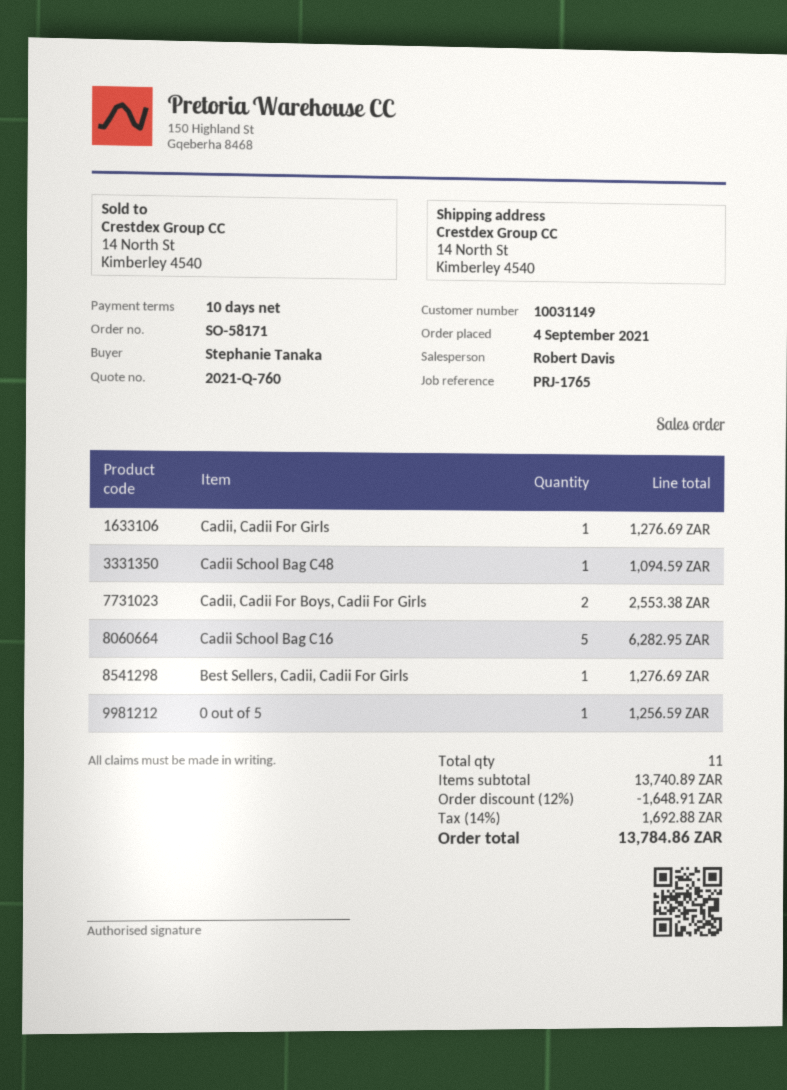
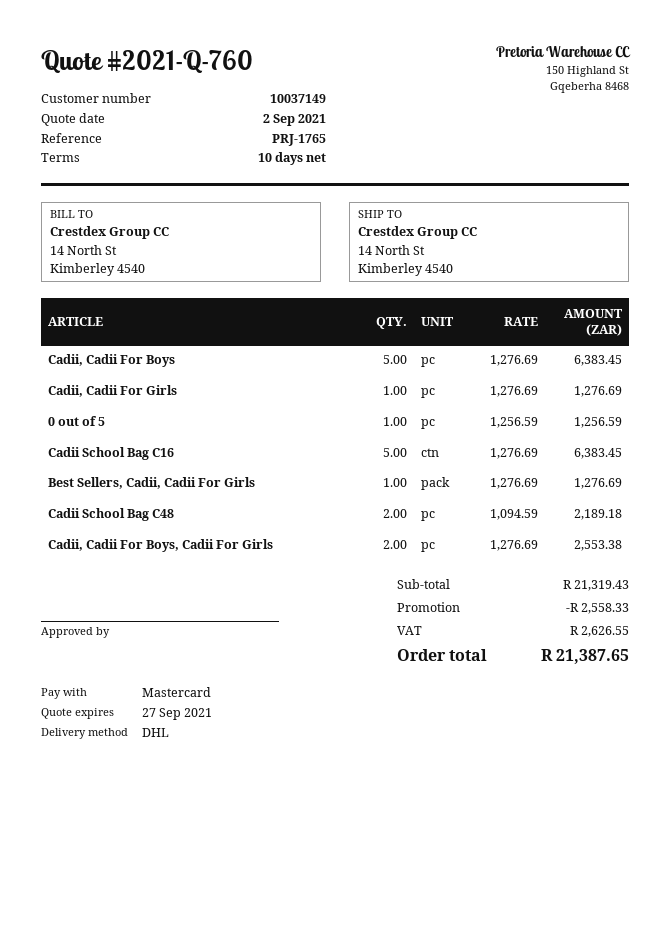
customer number: 10031149 -> 10037149
Cadii School Bag C48: 1 for 1094.59 -> 2 for 2189.18
Cadii School Bag C16: 5 for 6282.95 -> 5 for 6383.45
Cadii, Cadii For Boys: none -> 5 for 6383.45
subtotal: 13740.89 -> 21319.43
discount: 1648.91 -> 2558.33
tax: 1692.88 -> 2626.55
total: 13784.86 -> 21387.65

